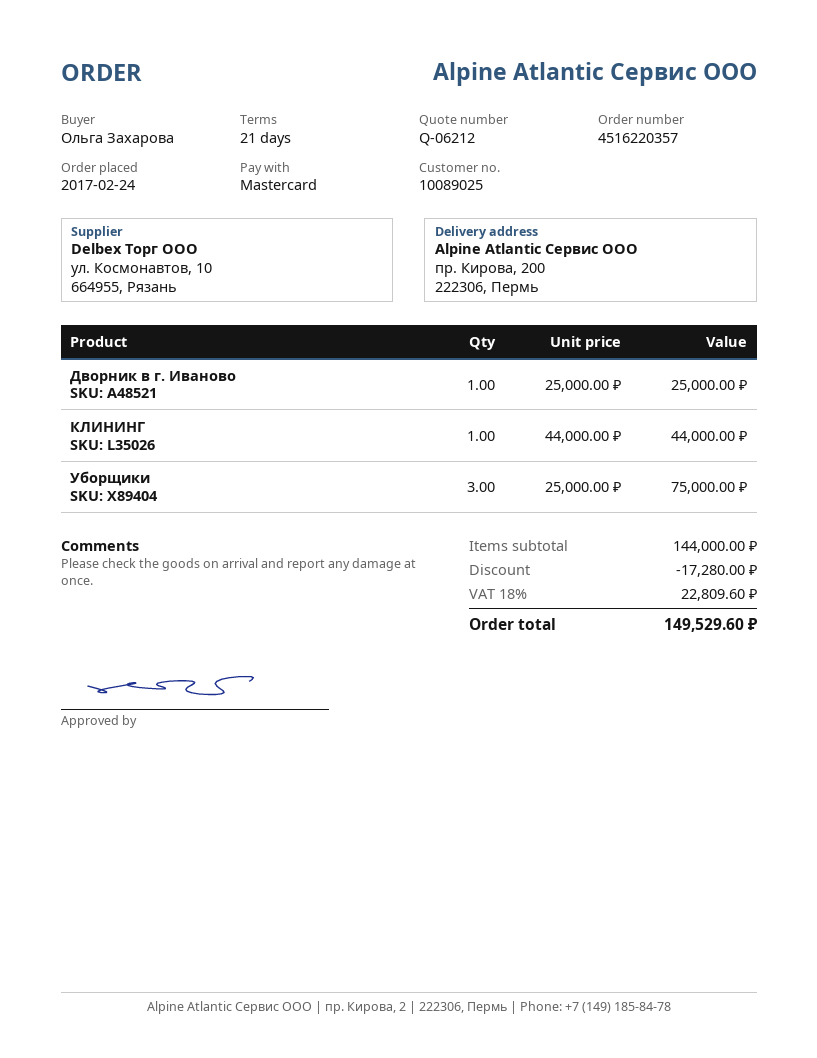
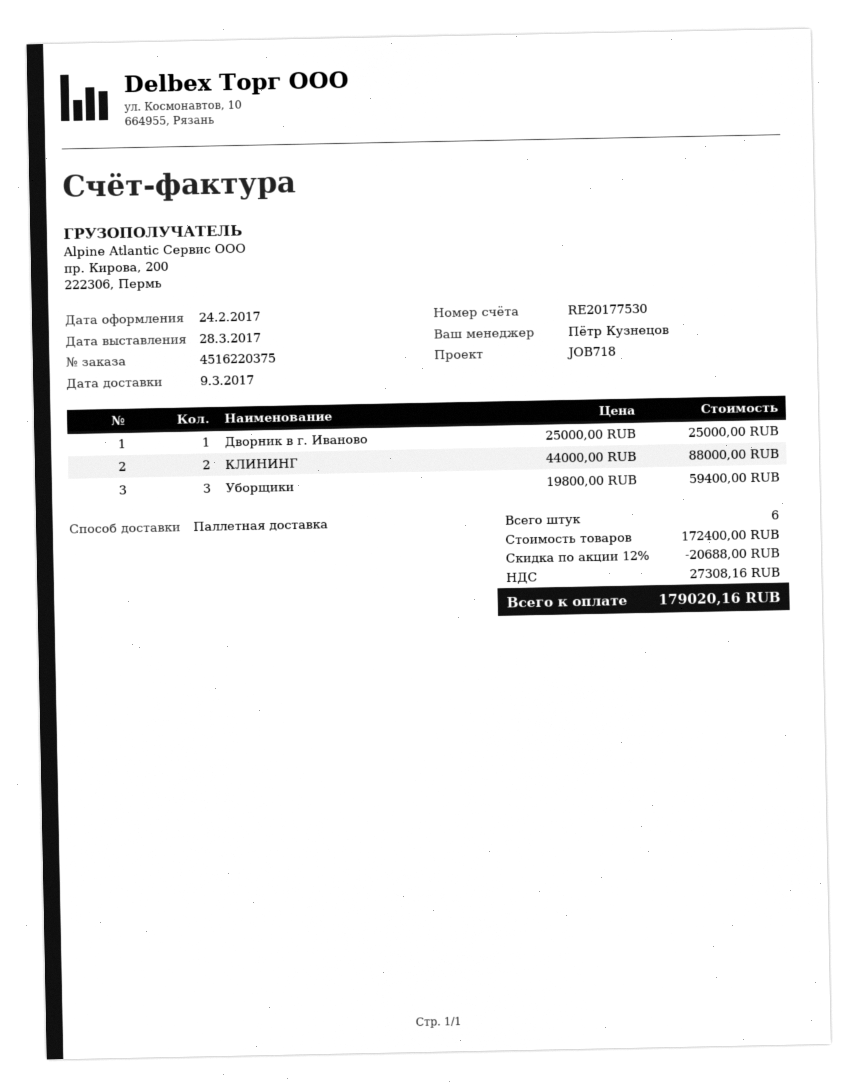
order number: 4516220357 -> 4516220375
КЛИНИНГ: 1 x 44000.00 = 44000.00 -> 2 x 44000.00 = 88000.00
Уборщики: 3 x 25000.00 = 75000.00 -> 3 x 19800.00 = 59400.00
subtotal: 144000.00 -> 172400.00
discount: 17280.00 -> 20688.00
tax: 22809.60 -> 27308.16
total: 149529.60 -> 179020.16

